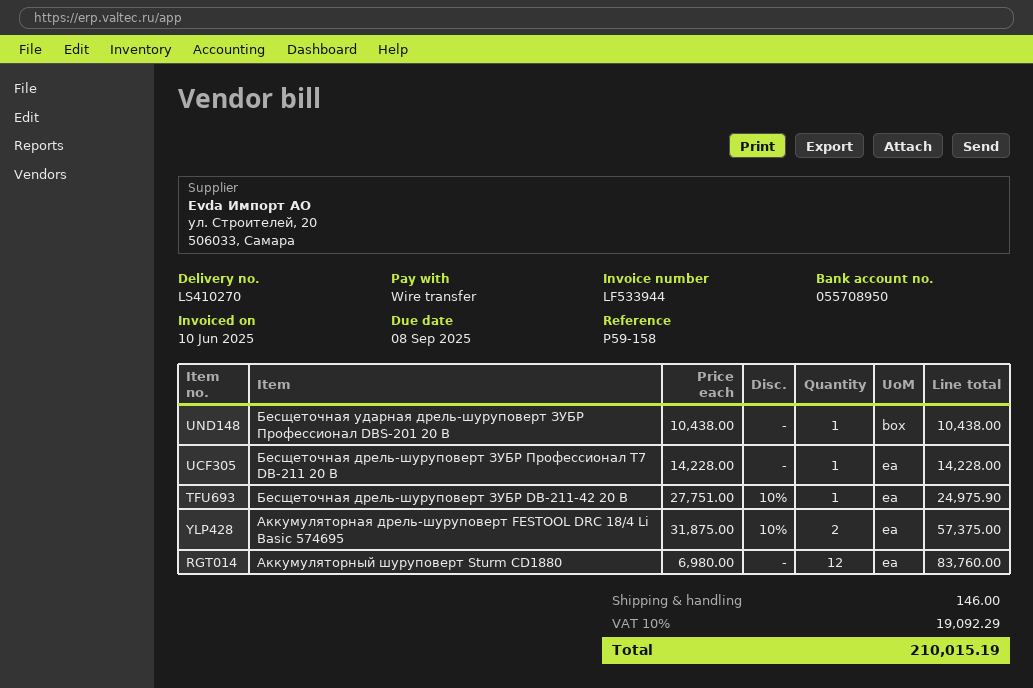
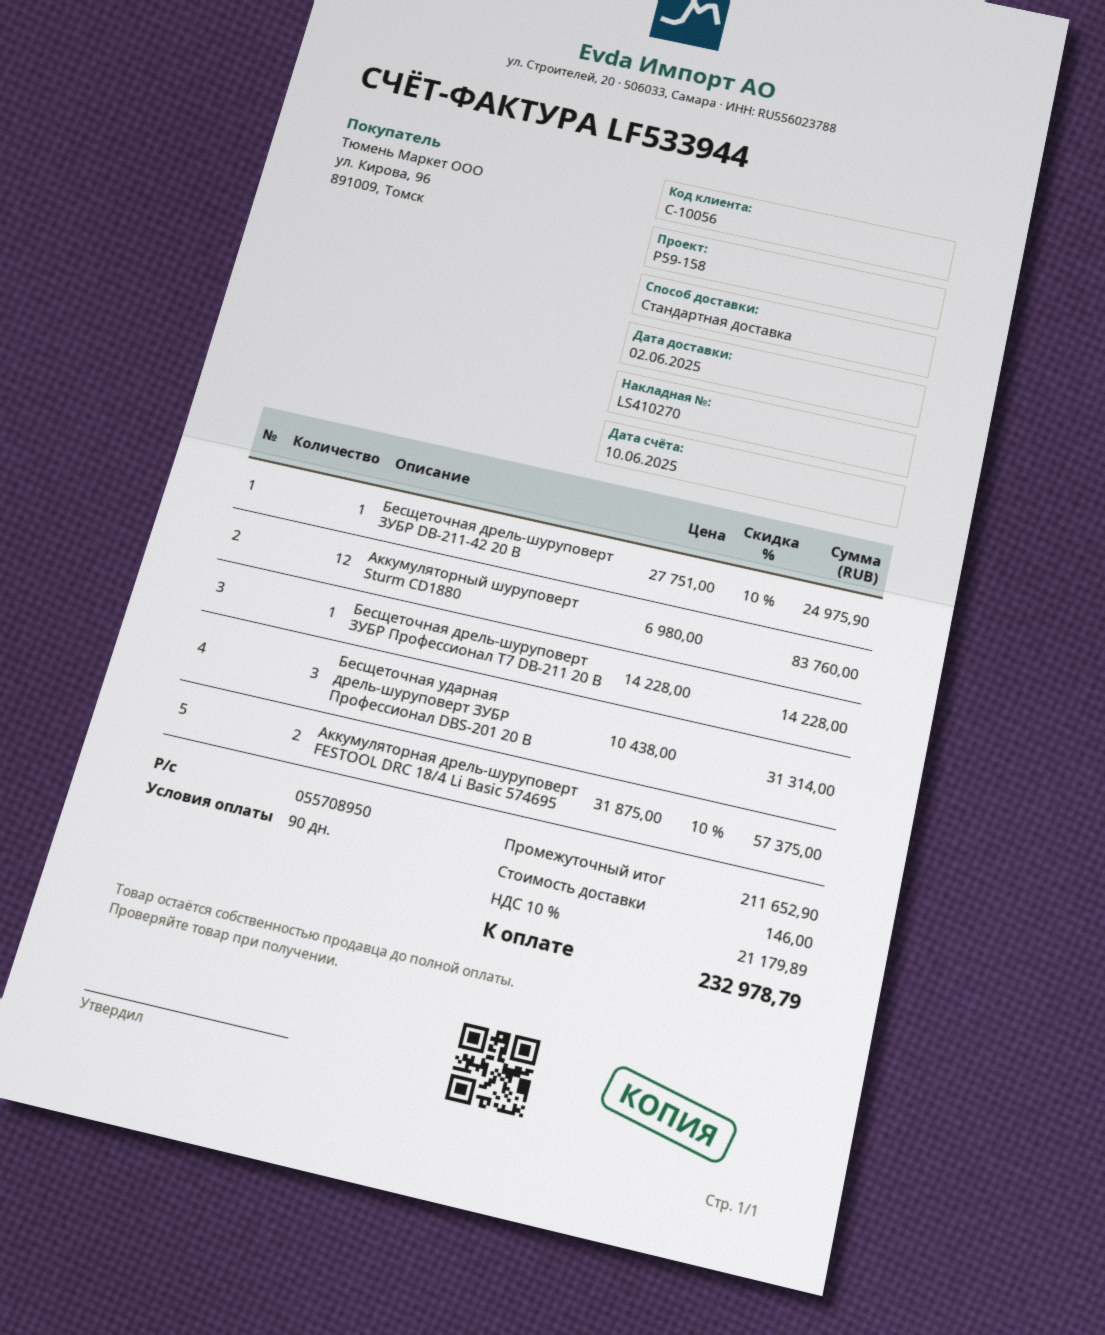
Бесщеточная ударная дрель-шуруповерт ЗУБР Профессионал DBS-201 20 В: 1 x 10438.00 = 10438.00 -> 3 x 10438.00 = 31314.00
tax: 10% = 19092.29 -> 10% = 21179.89
total: 210015.19 -> 232978.79

